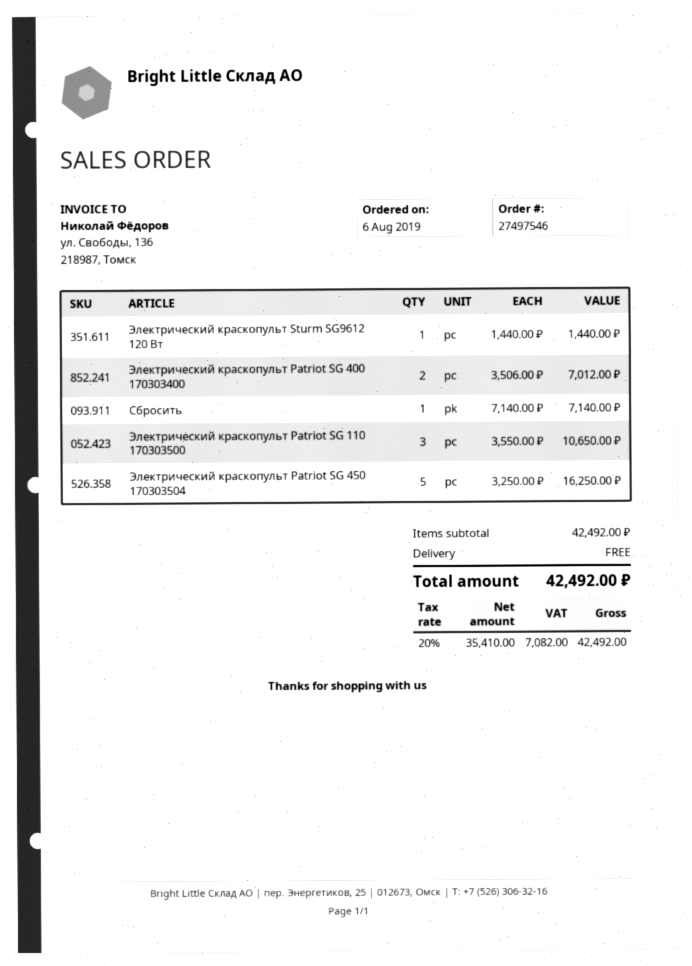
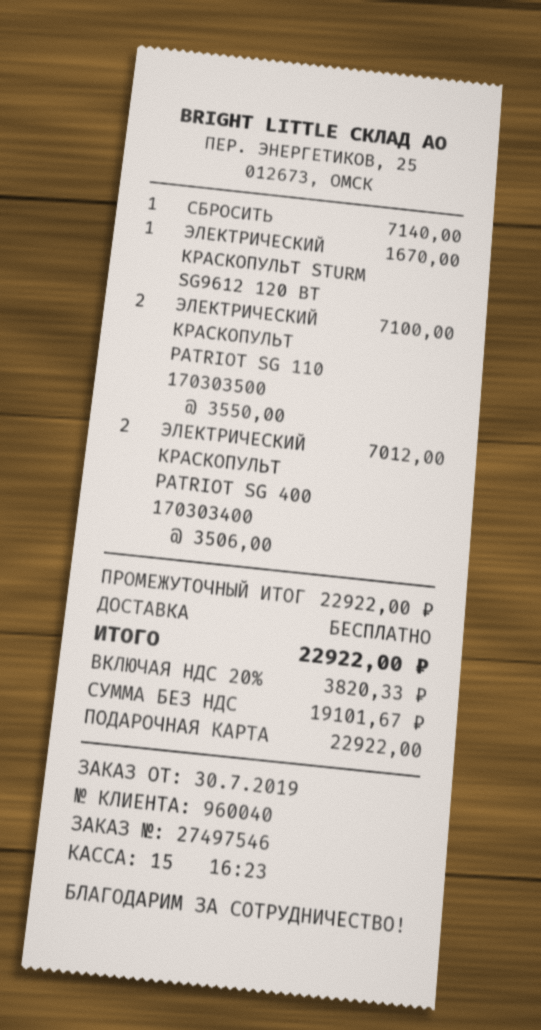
order date: 2019-08-06 -> 2019-07-30
Электрический краскопульт Sturm SG9612 120 Вт: 1 x 1440.00 = 1440.00 -> 1 x 1670.00 = 1670.00
Электрический краскопульт Patriot SG 110 170303500: 3 x 3550.00 = 10650.00 -> 2 x 3550.00 = 7100.00
Электрический краскопульт Patriot SG 450 170303504: 5 x 3250.00 = 16250.00 -> none
subtotal: 42492.00 -> 22922.00
net: 35410.00 -> 19101.67
tax: 20% = 7082.00 -> 20% = 3820.33
total: 42492.00 -> 22922.00

